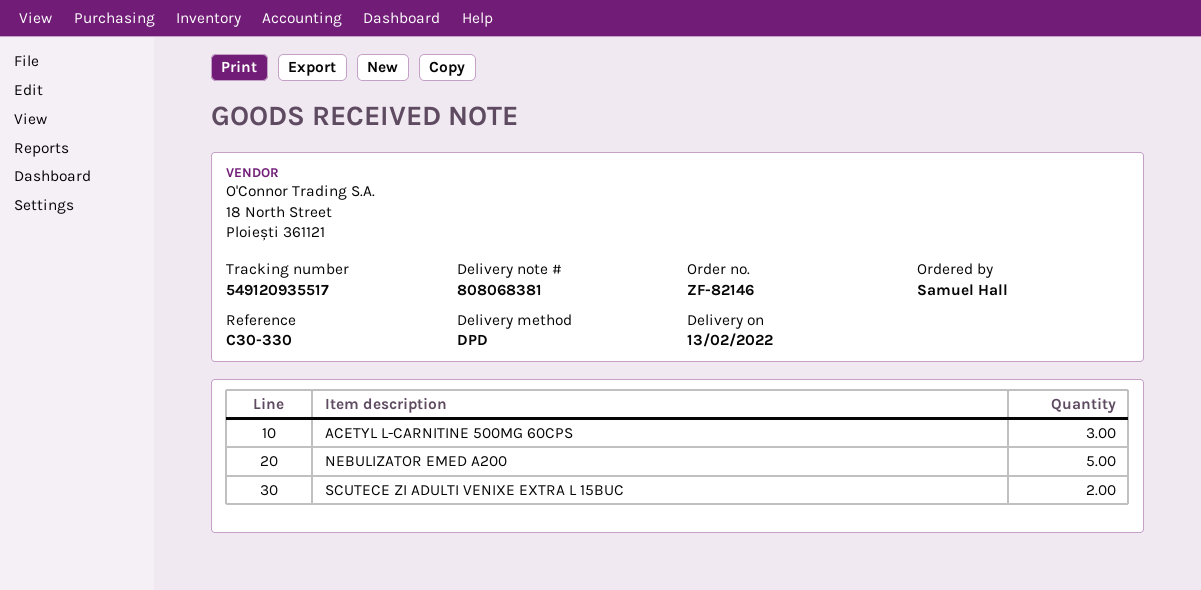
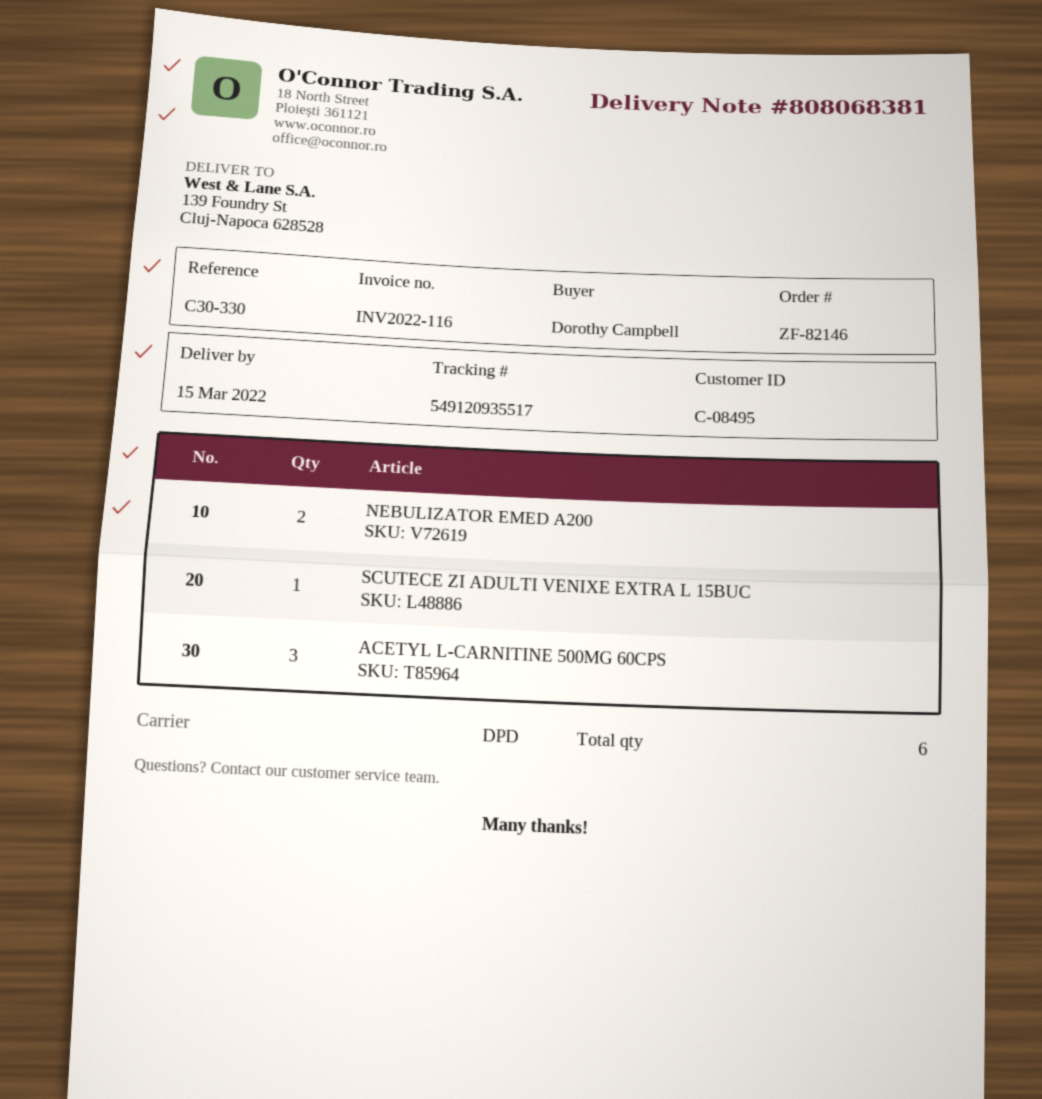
delivery date: 2022-02-13 -> 2022-03-15
ordered by: Samuel Hall -> Dorothy Campbell
NEBULIZATOR EMED A200: 5 -> 2
SCUTECE ZI ADULTI VENIXE EXTRA L 15BUC: 2 -> 1

